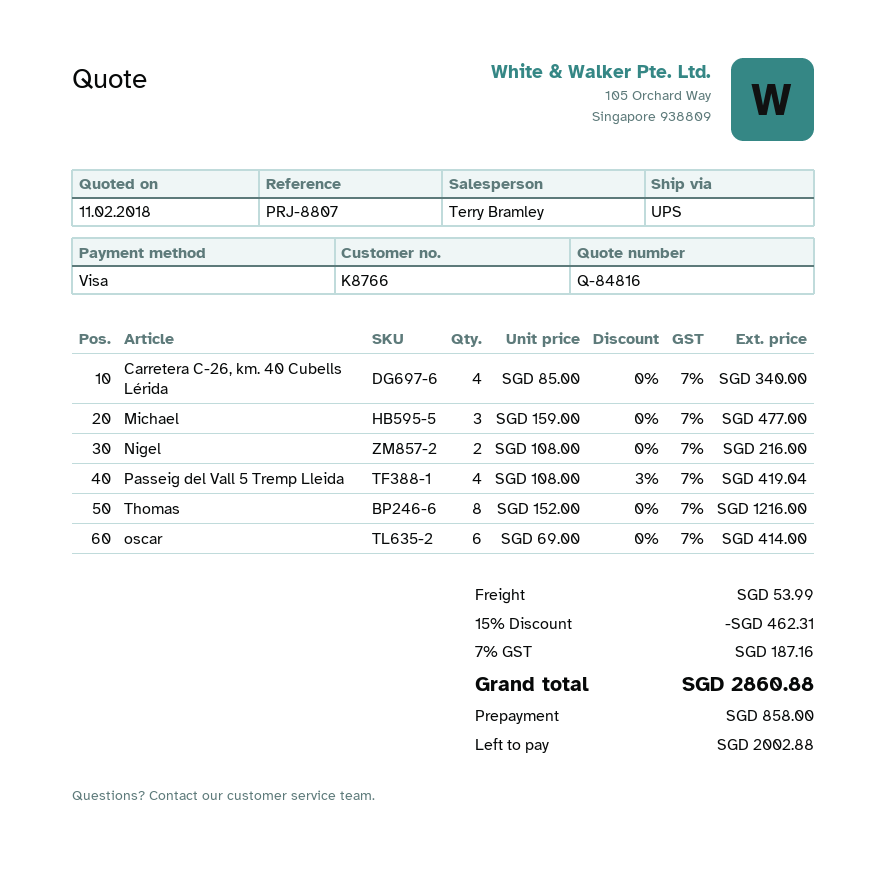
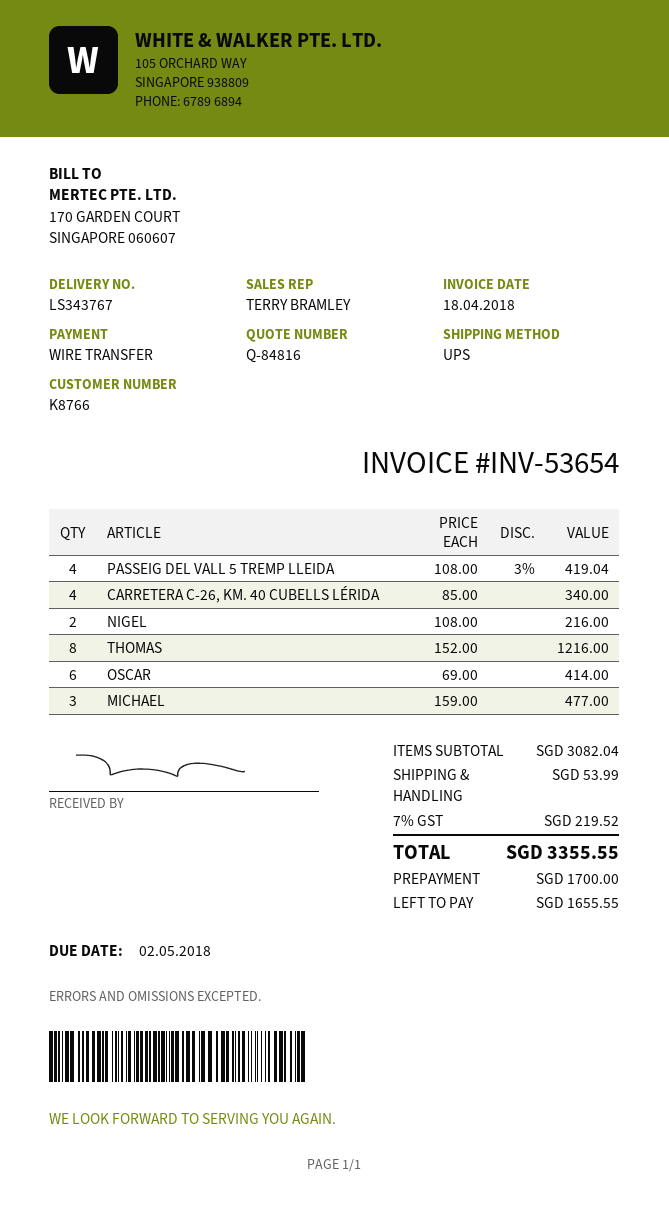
payment method: Visa -> bank transfer
discount: 15% = 462.31 -> none
tax: 7% = 187.16 -> 7% = 219.52
total: 2860.88 -> 3355.55
deposit: 858.00 -> 1700.00
balance: 2002.88 -> 1655.55

